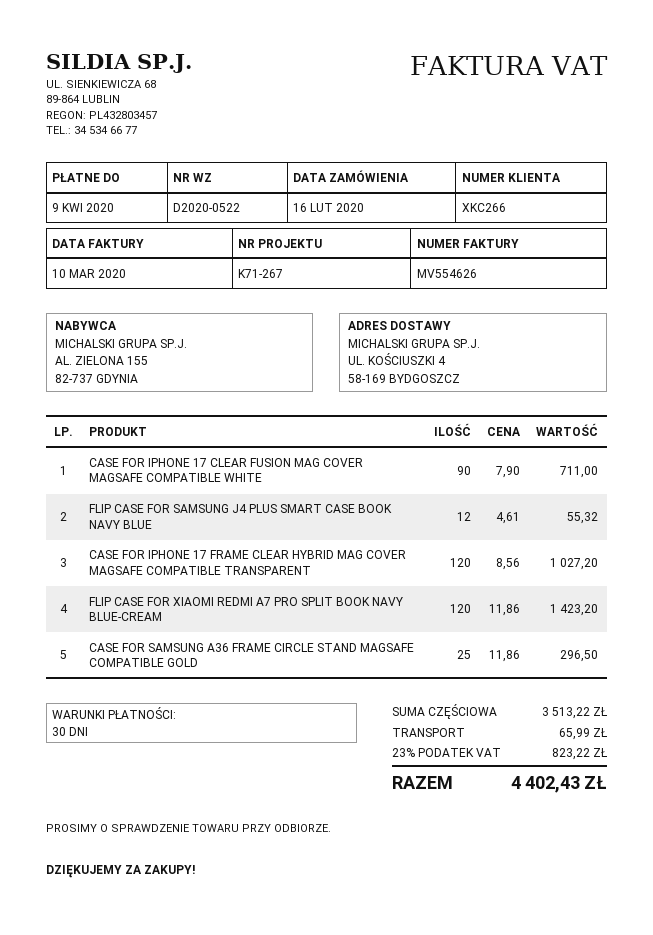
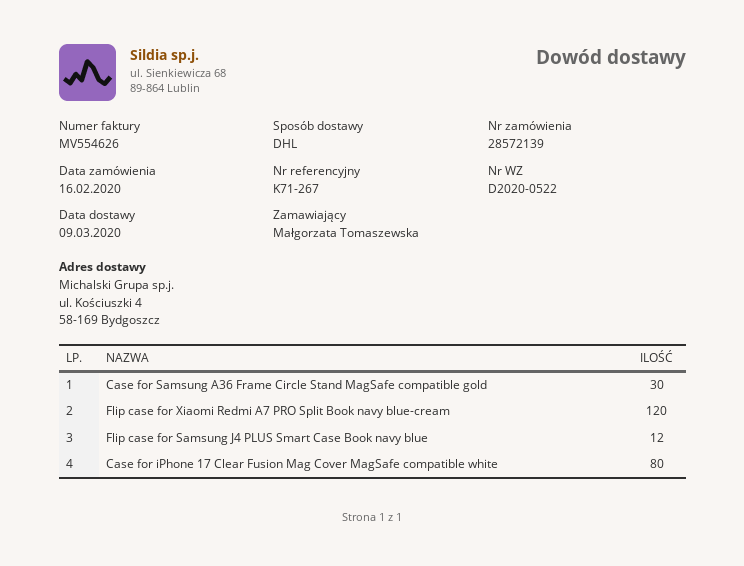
CASE FOR IPHONE 17 CLEAR FUSION MAG COVER MAGSAFE COMPATIBLE WHITE: 90 -> 80
CASE FOR IPHONE 17 FRAME CLEAR HYBRID MAG COVER MAGSAFE COMPATIBLE TRANSPARENT: 120 -> none
CASE FOR SAMSUNG A36 FRAME CIRCLE STAND MAGSAFE COMPATIBLE GOLD: 25 -> 30

